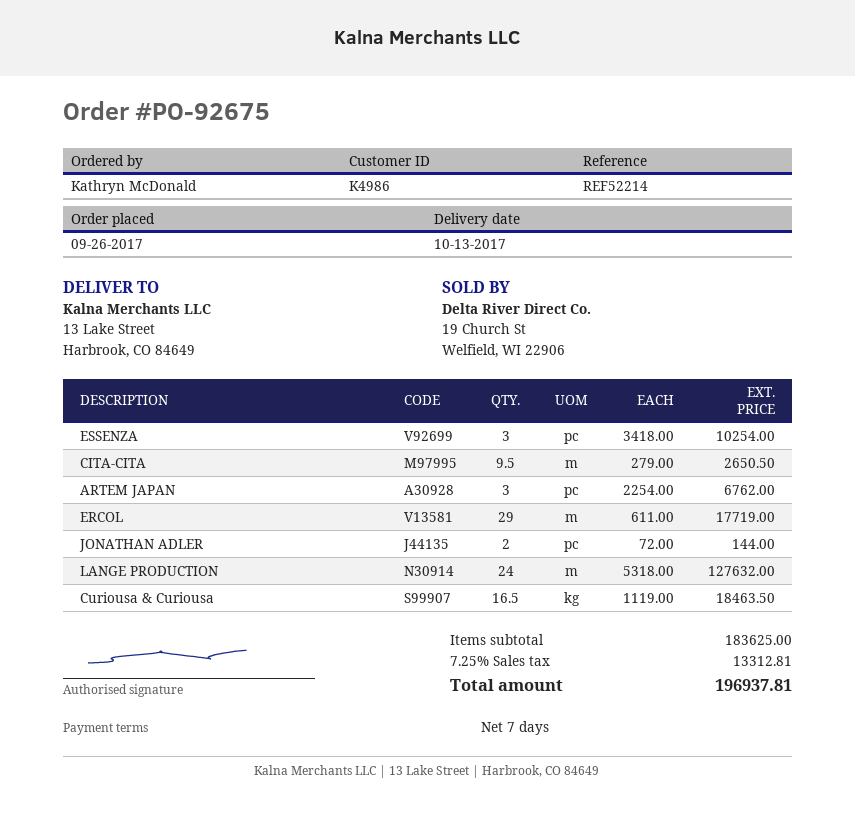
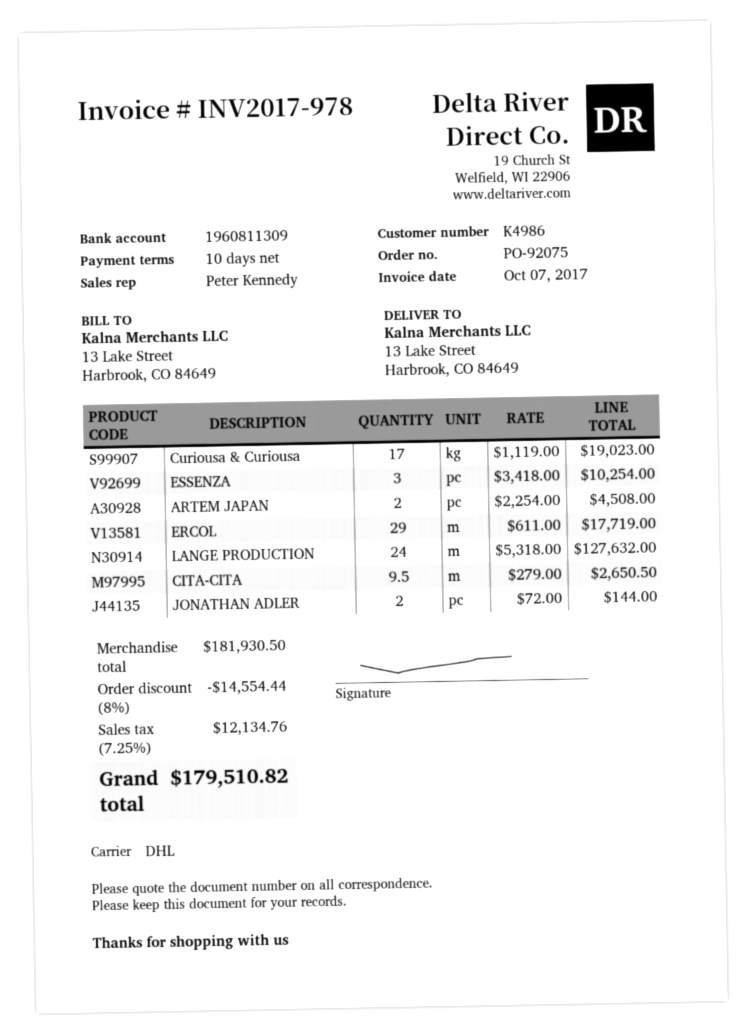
order number: PO-92675 -> PO-92075
payment terms: 7 days -> 10 days
ARTEM JAPAN: 3 x 2254.00 = 6762.00 -> 2 x 2254.00 = 4508.00
Curiousa & Curiousa: 16.5 x 1119.00 = 18463.50 -> 17 x 1119.00 = 19023.00
subtotal: 183625.00 -> 181930.50
discount: none -> 8% = 14554.44
tax: 7.25% = 13312.81 -> 7.25% = 12134.76
total: 196937.81 -> 179510.82

